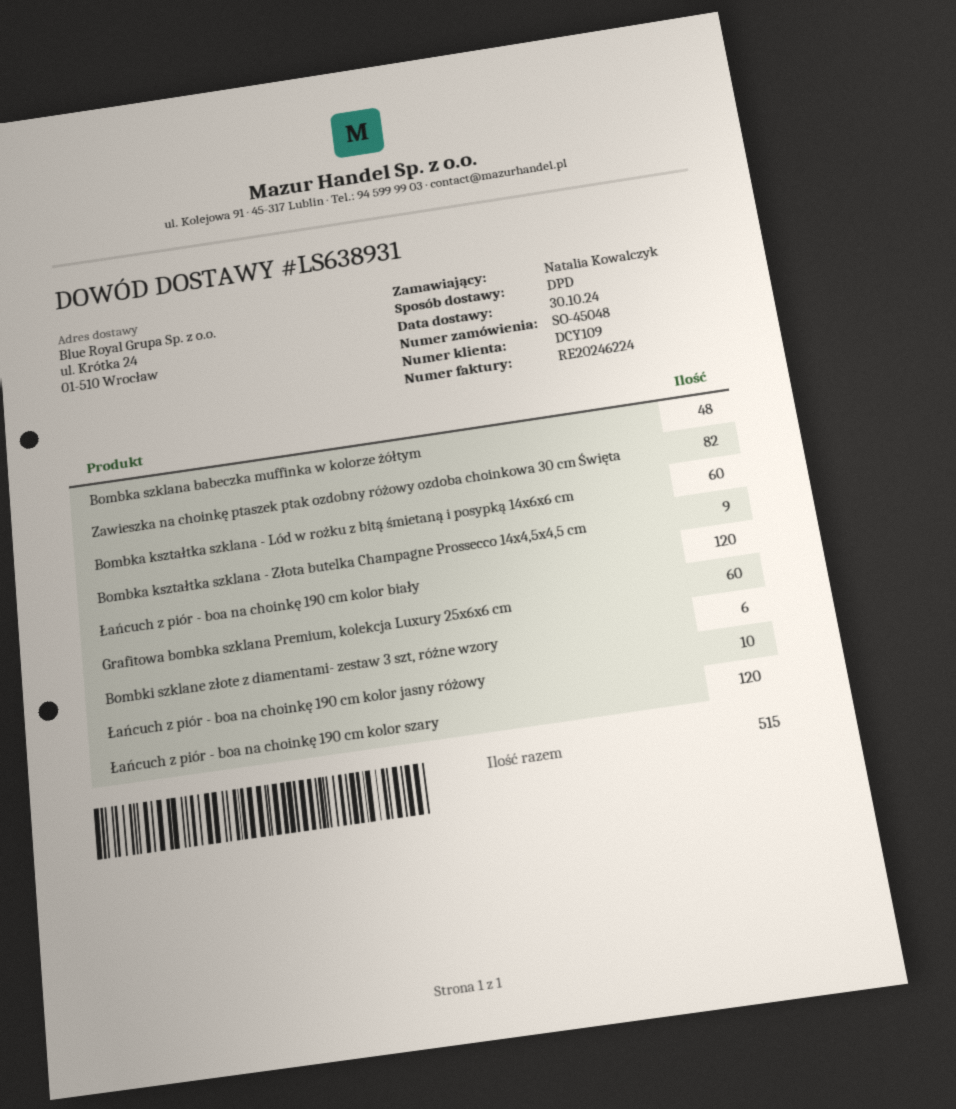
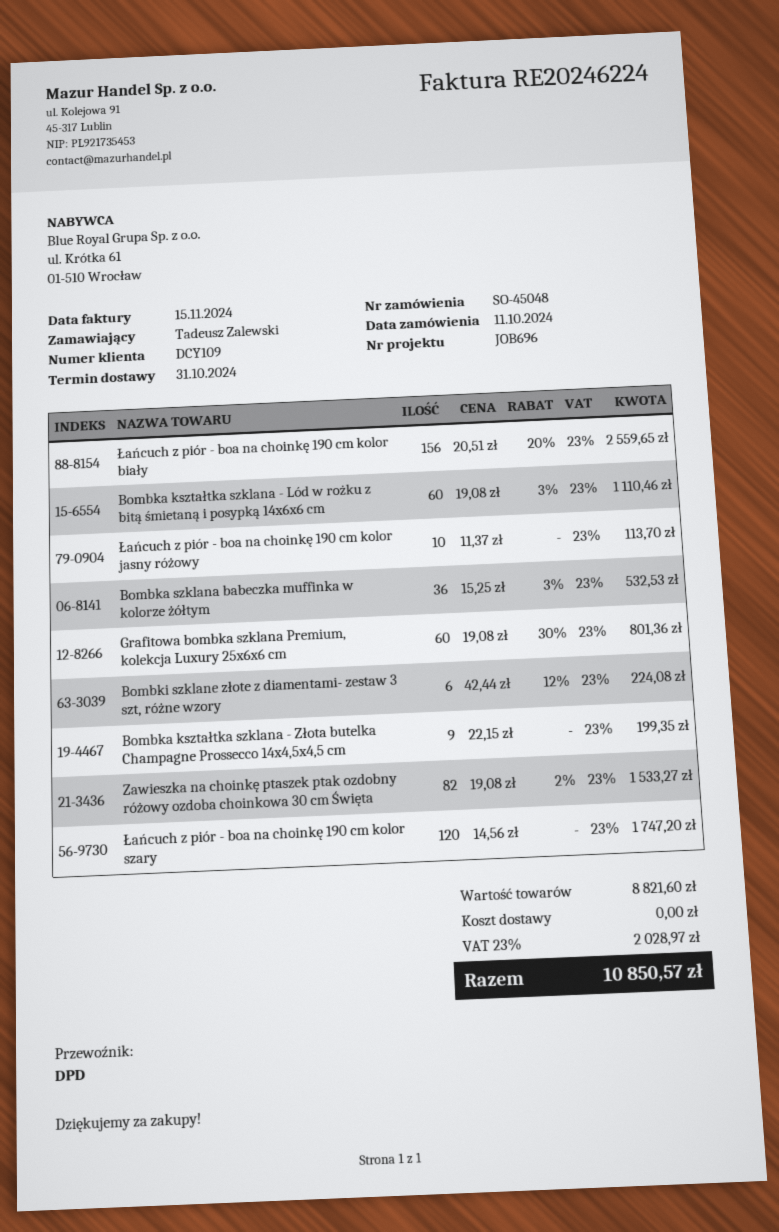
delivery date: 2024-10-30 -> 2024-10-31
ordered by: Natalia Kowalczyk -> Tadeusz Zalewski
Bombka szklana babeczka muffinka w kolorze żółtym: 48 -> 36
Łańcuch z piór - boa na choinkę 190 cm kolor biały: 120 -> 156

